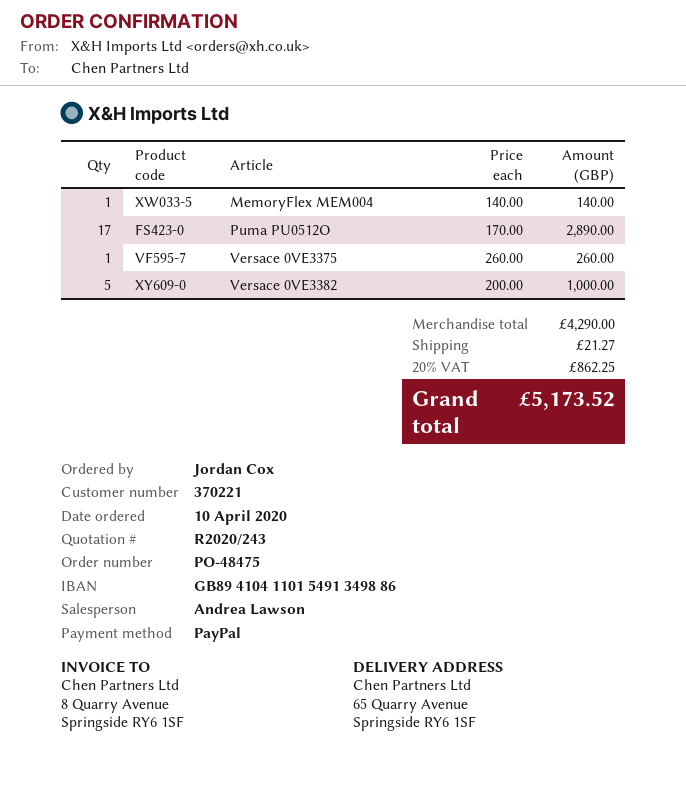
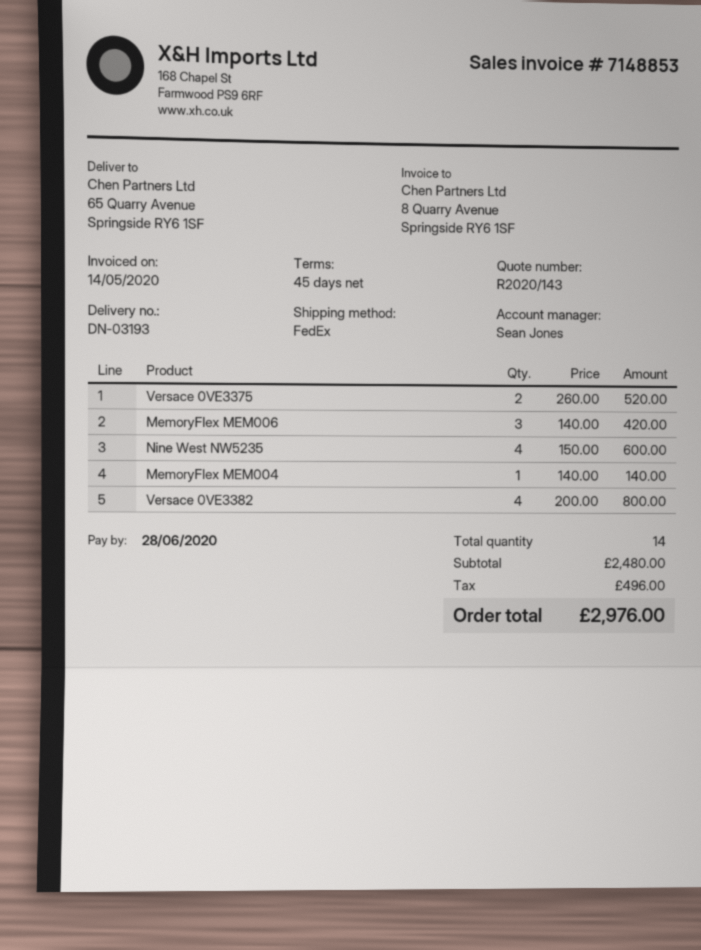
quote number: R2020/243 -> R2020/143
sales rep: Andrea Lawson -> Sean Jones
Puma PU0512O: 17 x 170.00 = 2890.00 -> none
Versace 0VE3375: 1 x 260.00 = 260.00 -> 2 x 260.00 = 520.00
Versace 0VE3382: 5 x 200.00 = 1000.00 -> 4 x 200.00 = 800.00
MemoryFlex MEM006: none -> 3 x 140.00 = 420.00
Nine West NW5235: none -> 4 x 150.00 = 600.00
subtotal: 4290.00 -> 2480.00
shipping: 21.27 -> none
tax: 862.25 -> 496.00
total: 5173.52 -> 2976.00

